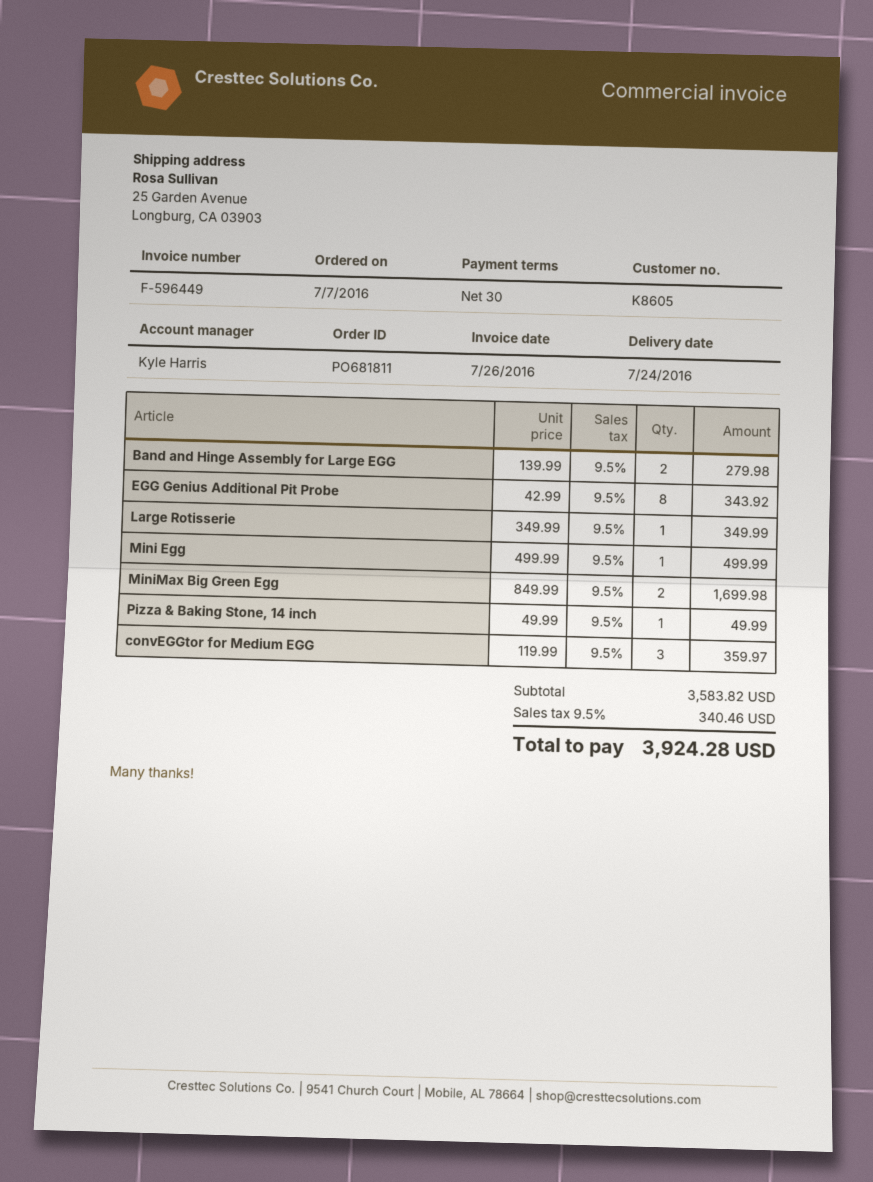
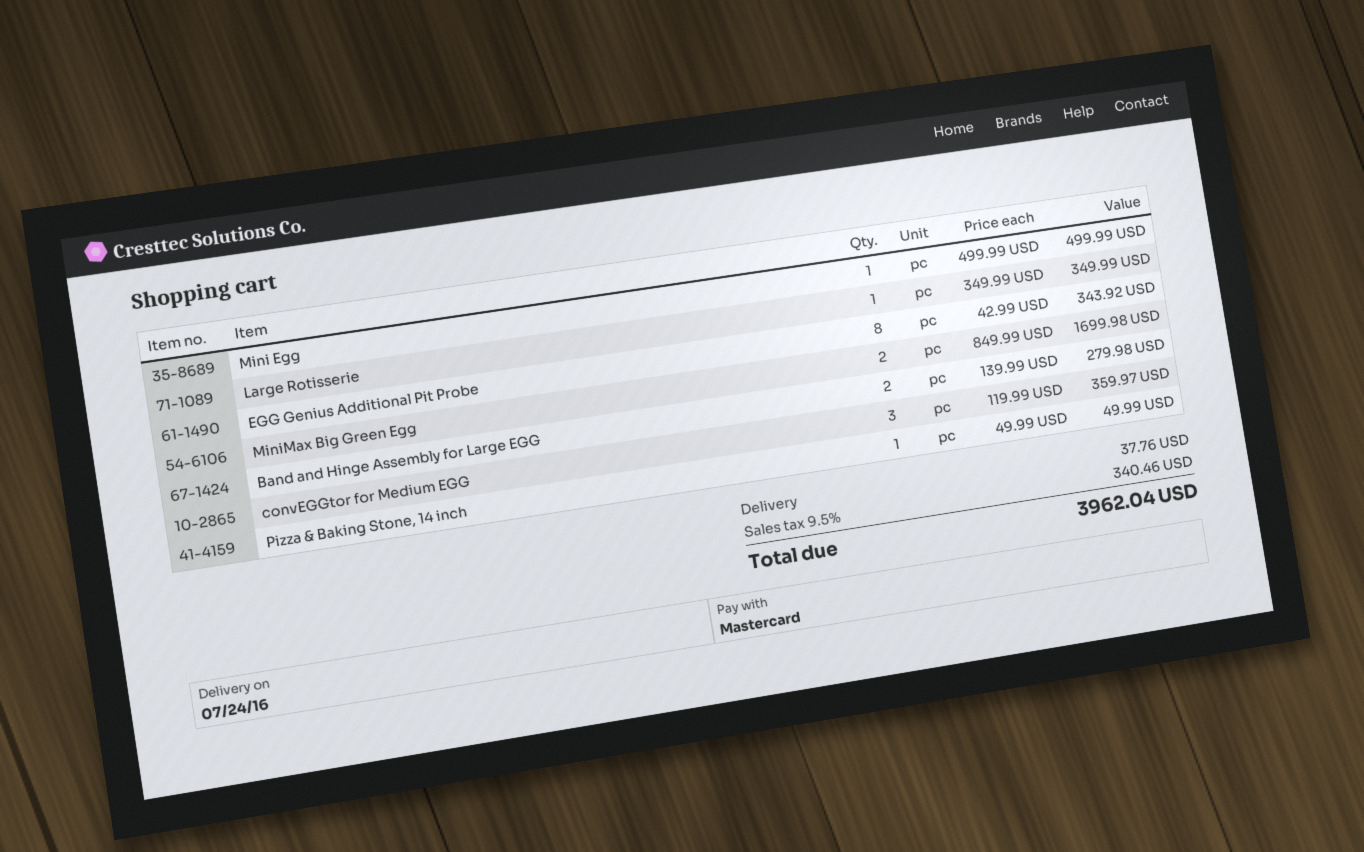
shipping: none -> 37.76
total: 3924.28 -> 3962.04

